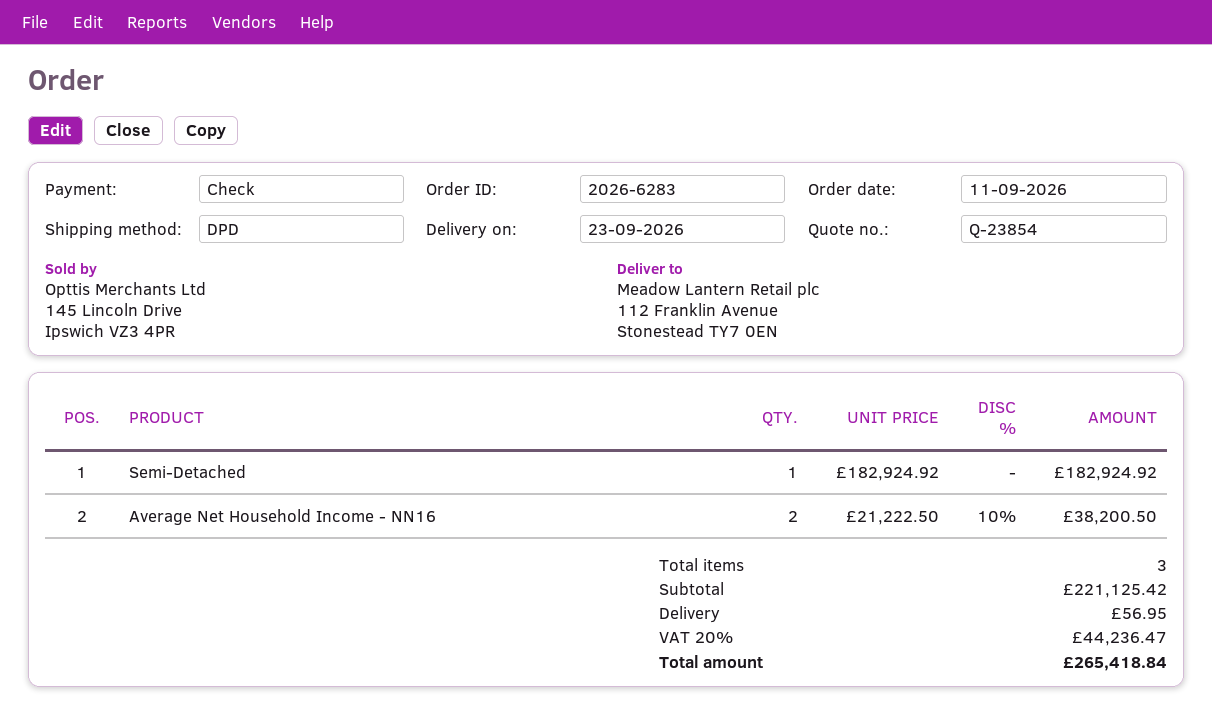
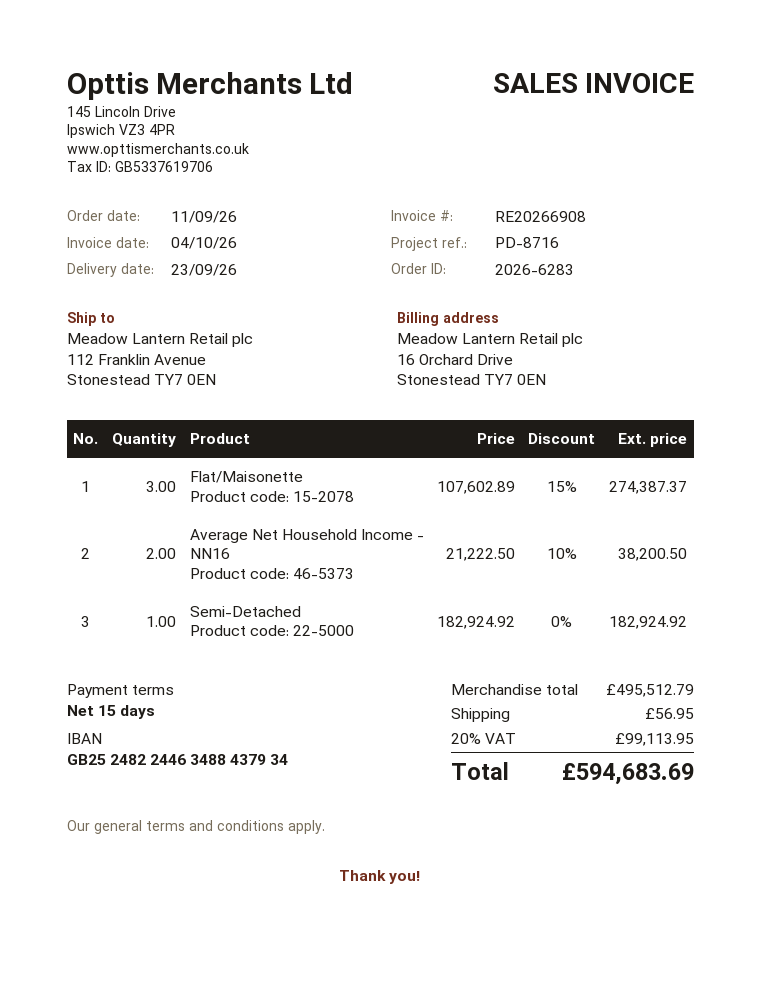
Flat/Maisonette: none -> 3 x 107602.89 - 15% = 274387.37
subtotal: 221125.42 -> 495512.79
tax: 20% = 44236.47 -> 20% = 99113.95
total: 265418.84 -> 594683.69

